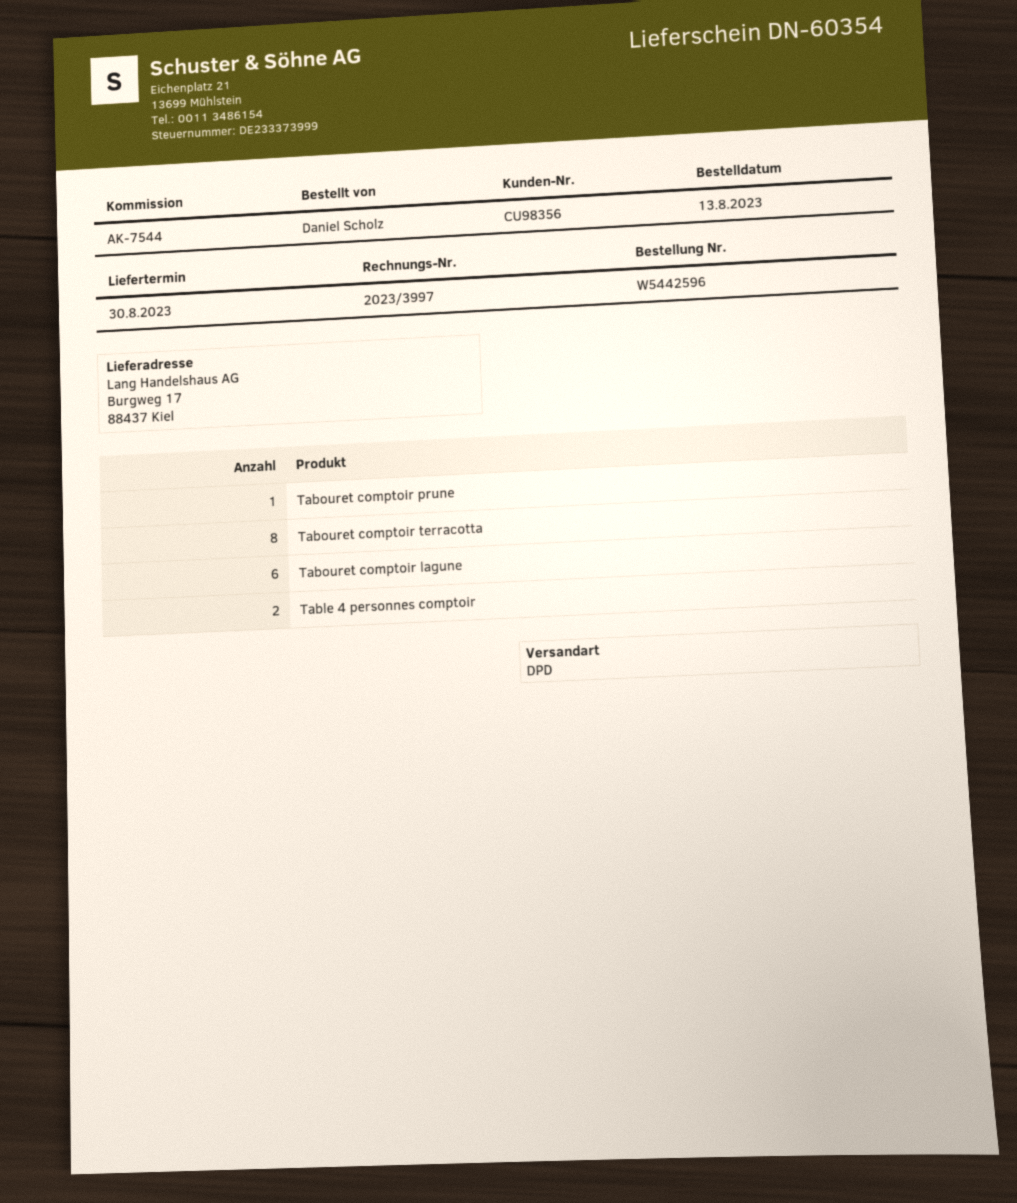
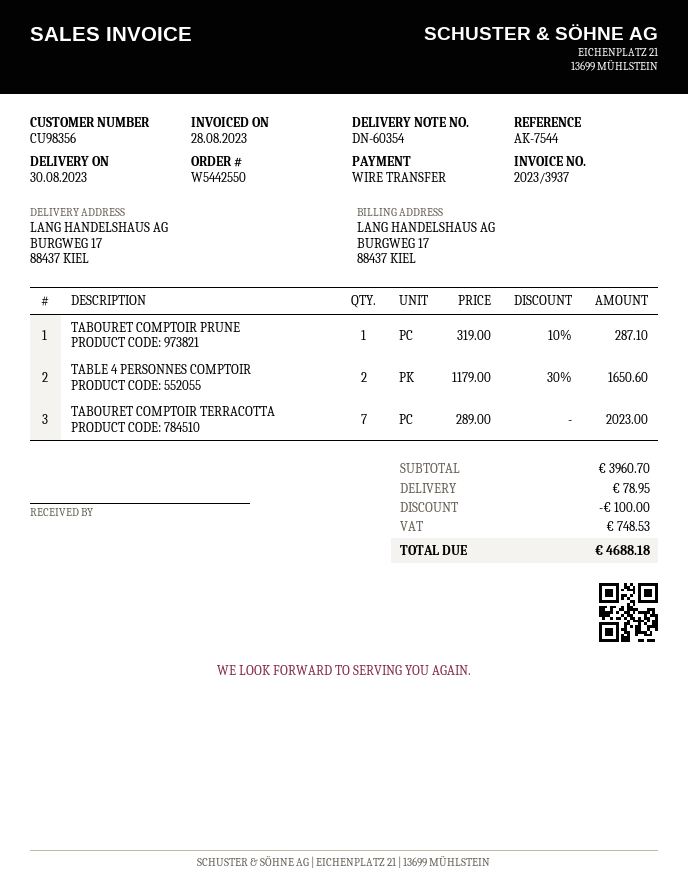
order number: W5442596 -> W5442550
invoice number: 2023/3997 -> 2023/3937
Tabouret comptoir terracotta: 8 -> 7
Tabouret comptoir lagune: 6 -> none

